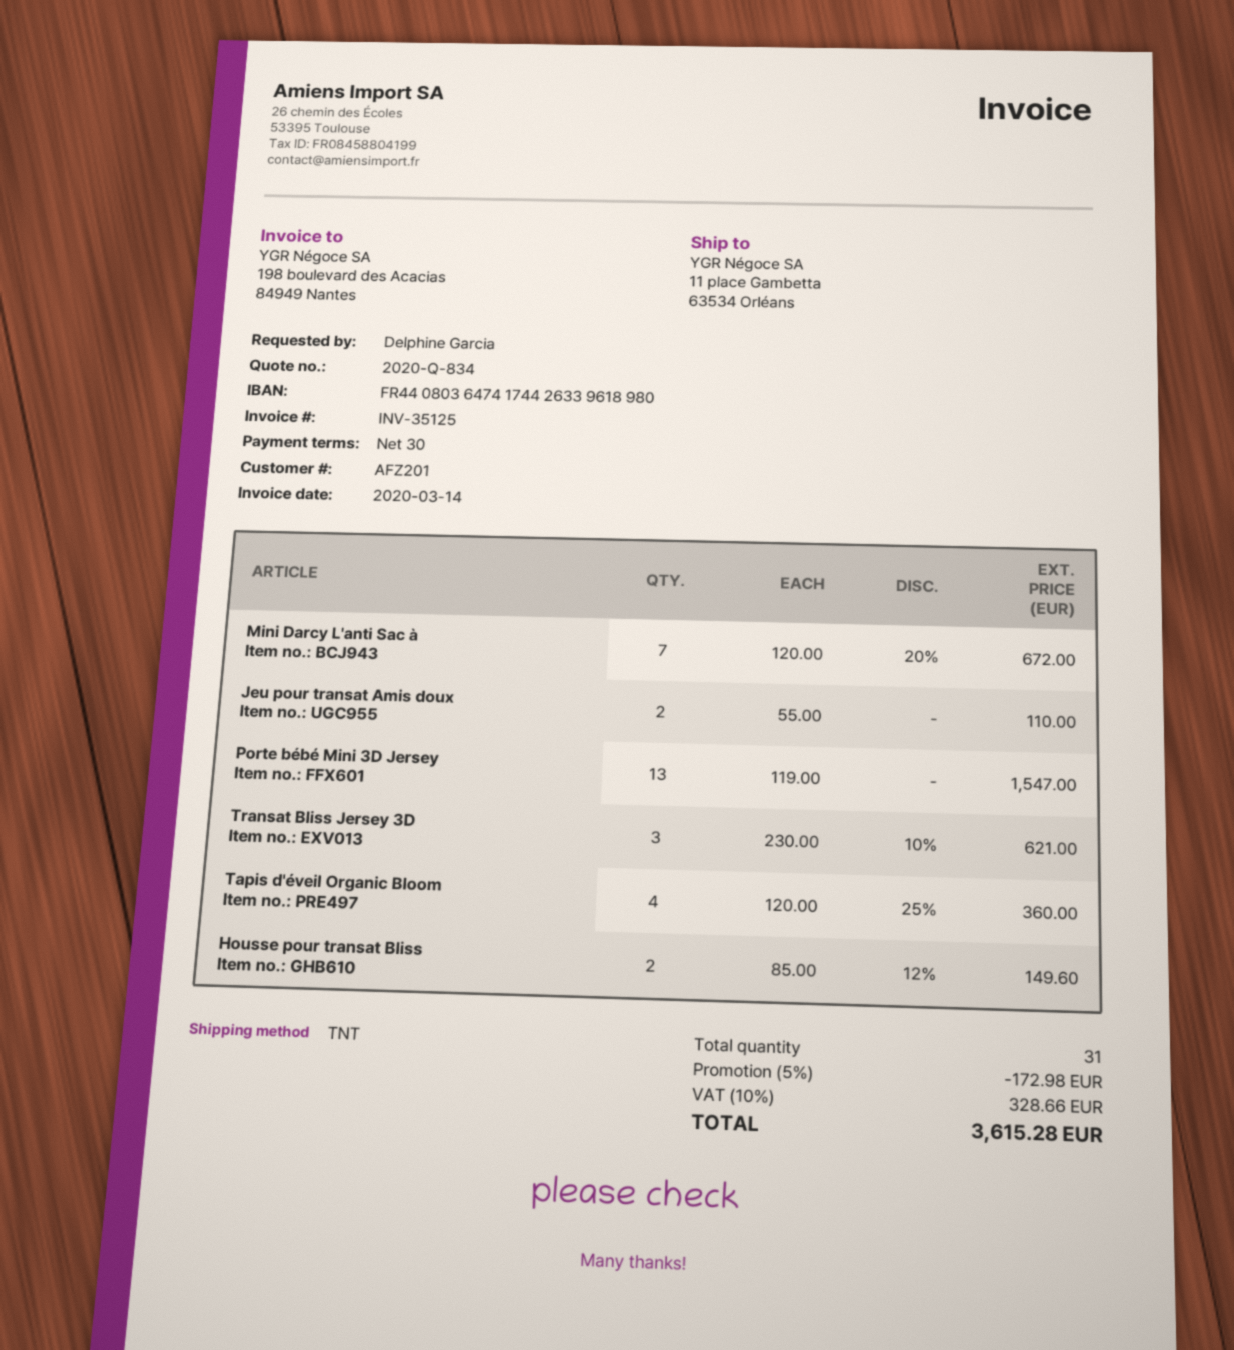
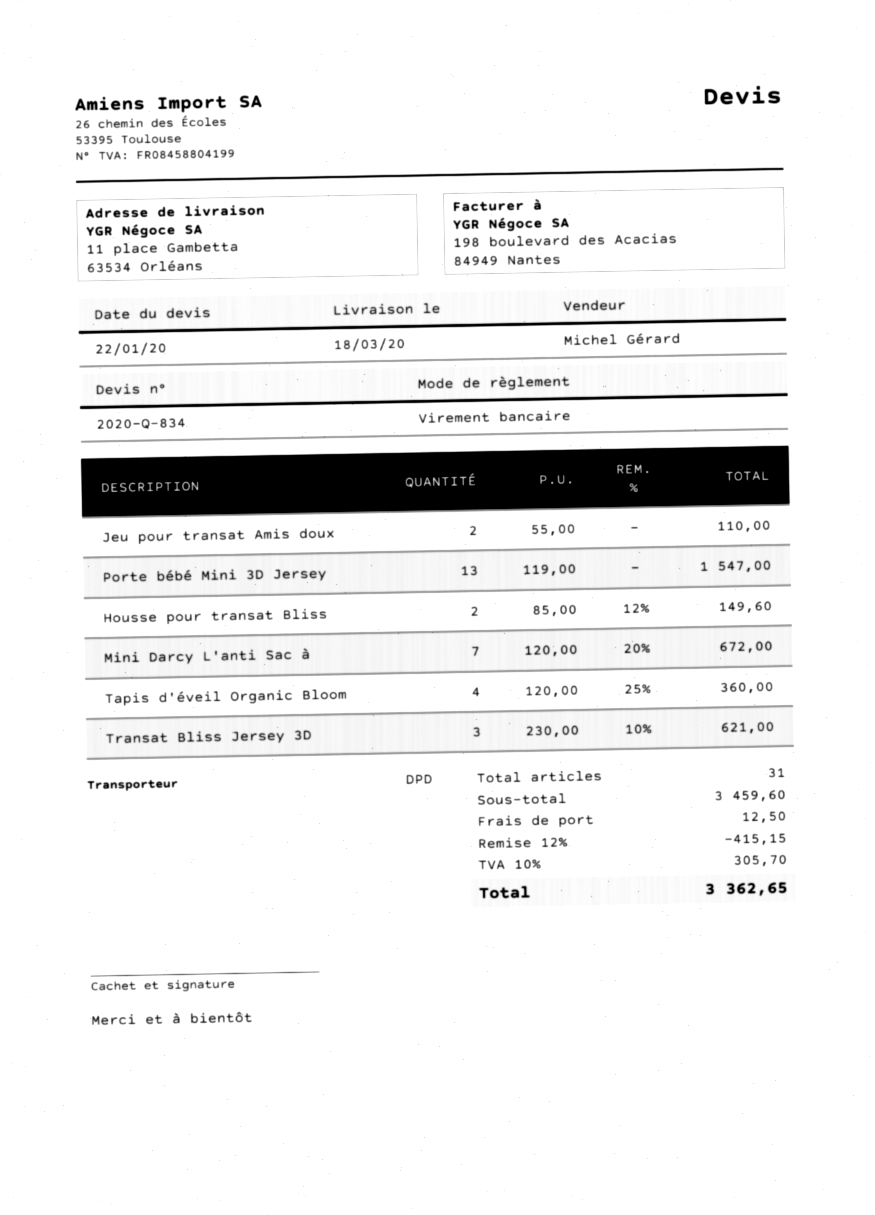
shipping method: TNT -> DPD
discount: 5% = 172.98 -> 12% = 415.15
shipping: none -> 12.50
tax: 10% = 328.66 -> 10% = 305.70
total: 3615.28 -> 3362.65

